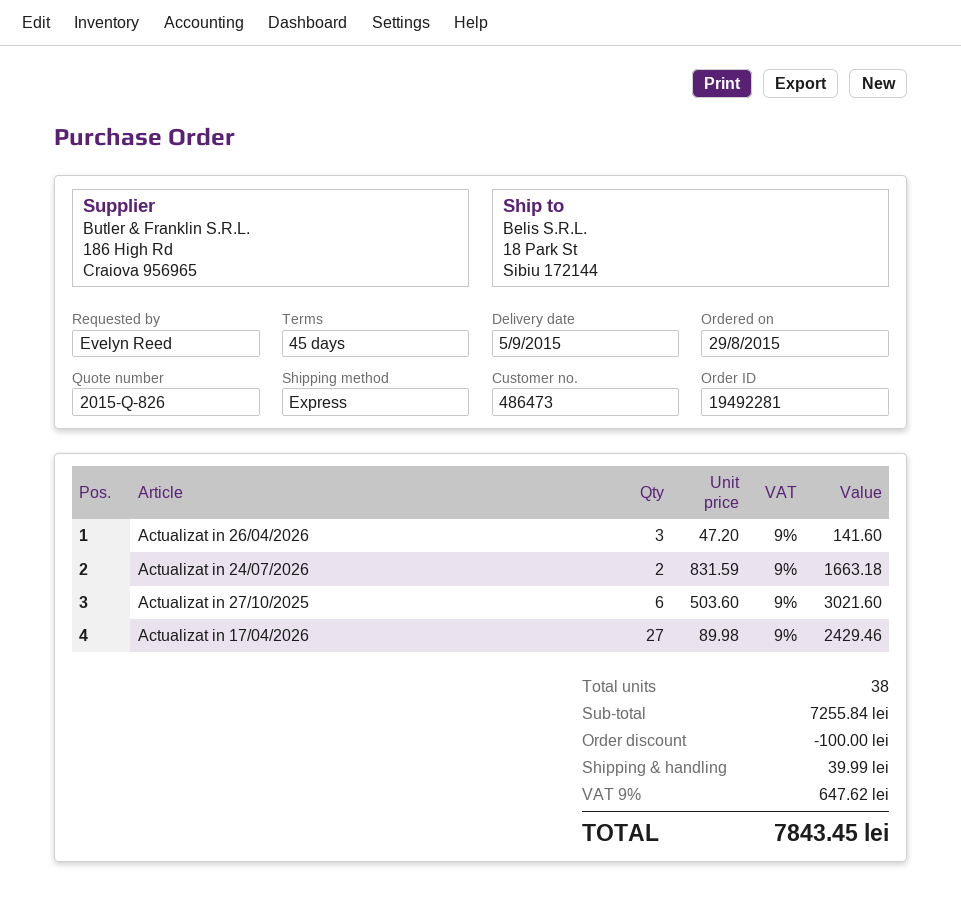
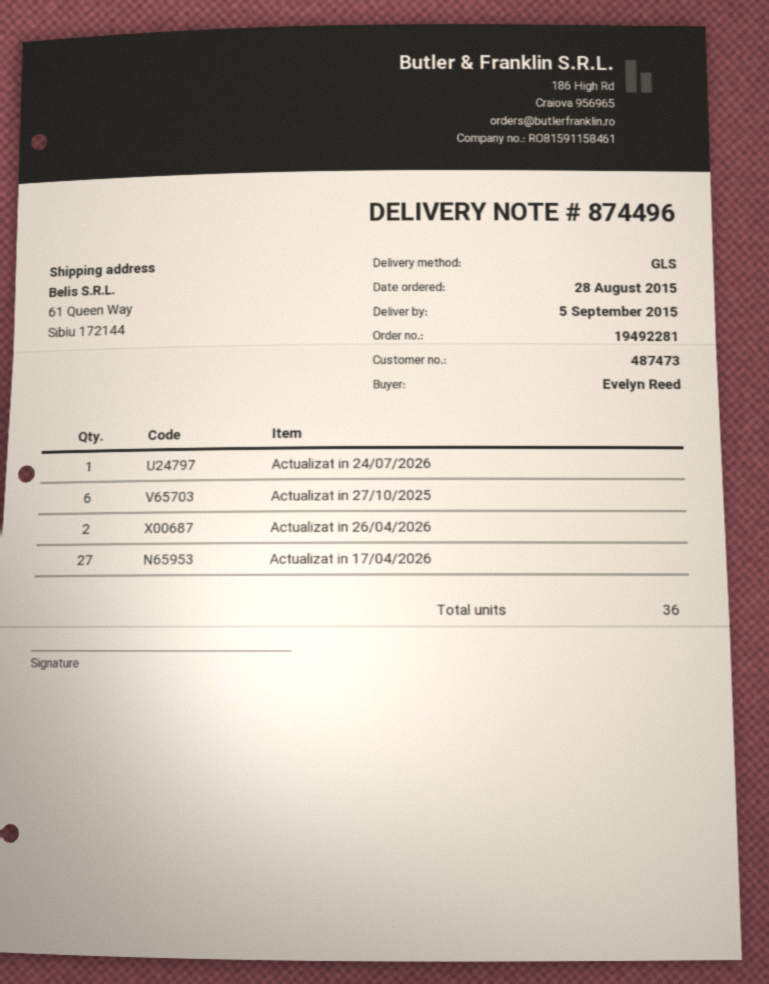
order date: 2015-08-29 -> 2015-08-28
customer number: 486473 -> 487473
shipping method: express -> GLS
ship to: 18 Park St, Sibiu 172144 -> 61 Queen Way, Sibiu 172144
Actualizat in 26/04/2026: 3 -> 2
Actualizat in 24/07/2026: 2 -> 1
total quantity: 38 -> 36

